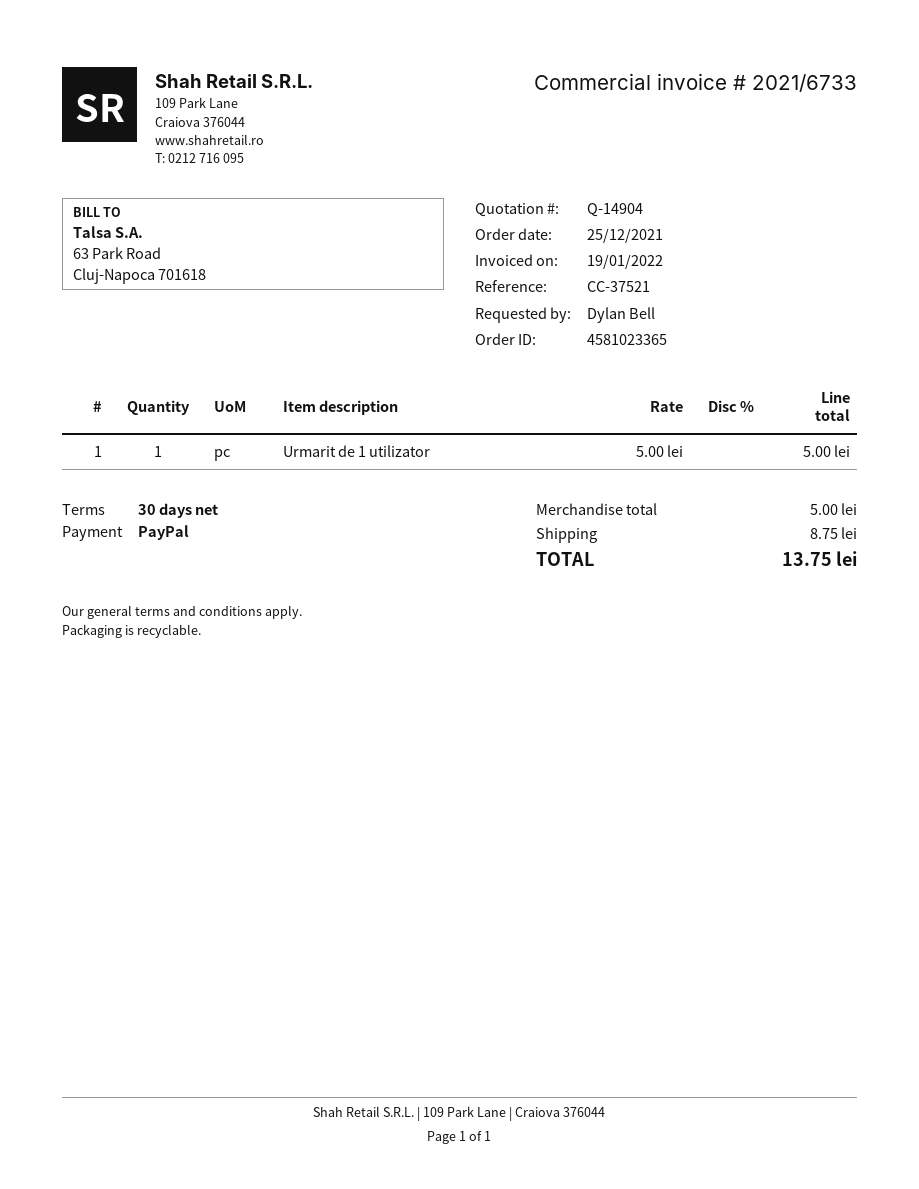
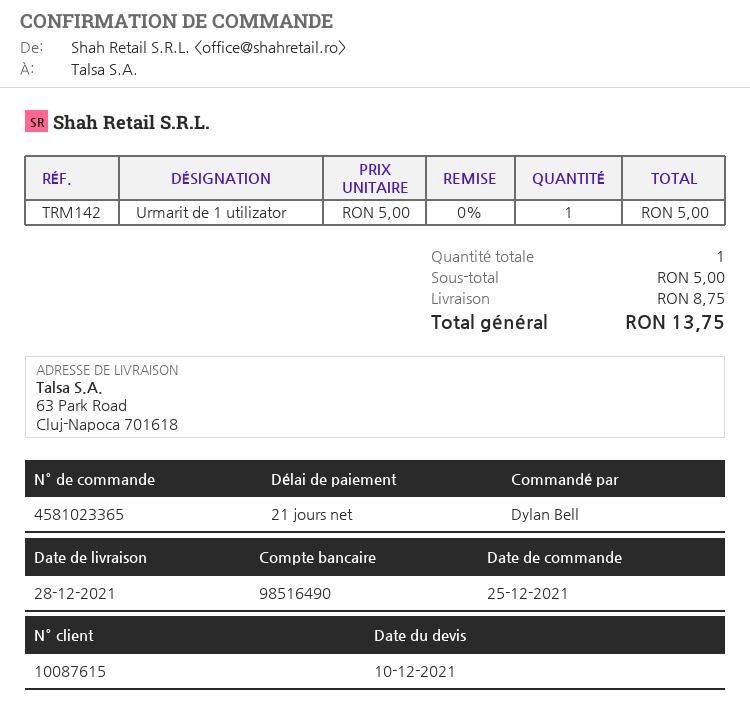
payment terms: 30 days -> 21 days

